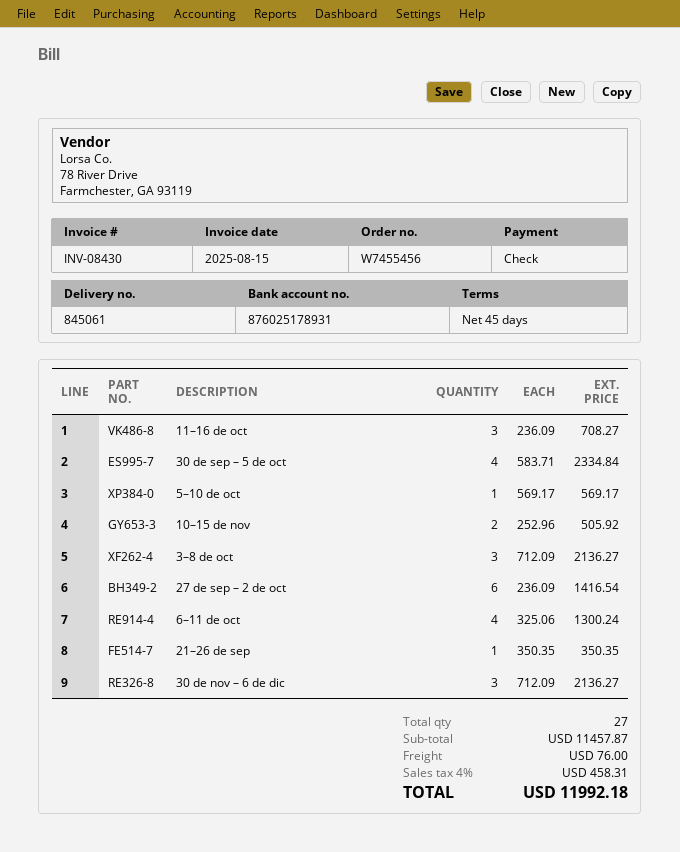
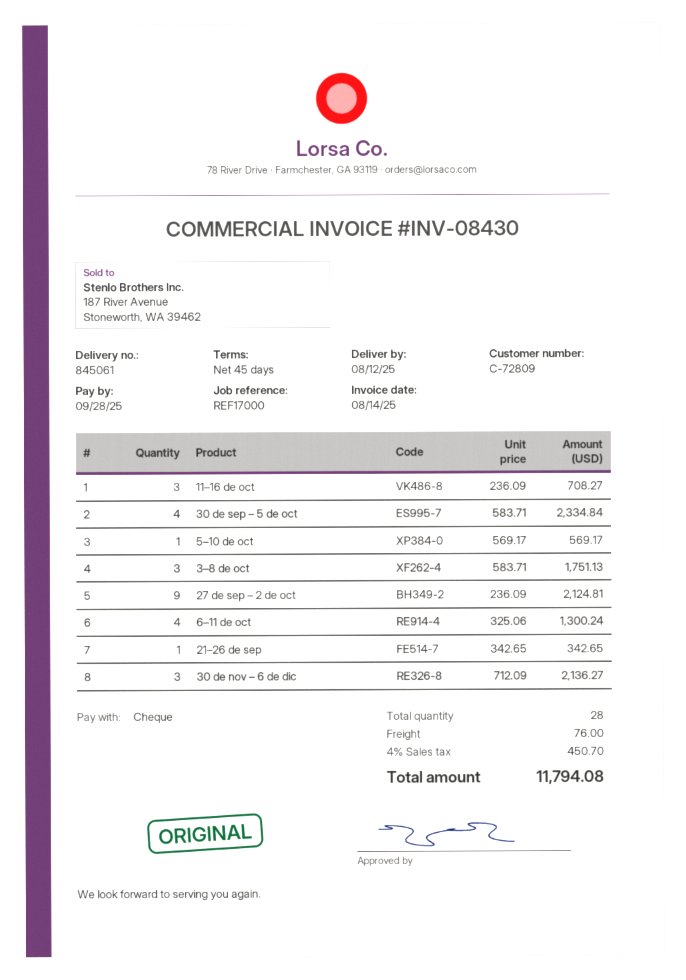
invoice date: 2025-08-15 -> 2025-08-14
10–15 de nov: 2 x 252.96 = 505.92 -> none
3–8 de oct: 3 x 712.09 = 2136.27 -> 3 x 583.71 = 1751.13
27 de sep – 2 de oct: 6 x 236.09 = 1416.54 -> 9 x 236.09 = 2124.81
21–26 de sep: 1 x 350.35 = 350.35 -> 1 x 342.65 = 342.65
total quantity: 27 -> 28
tax: 4% = 458.31 -> 4% = 450.70
total: 11992.18 -> 11794.08

